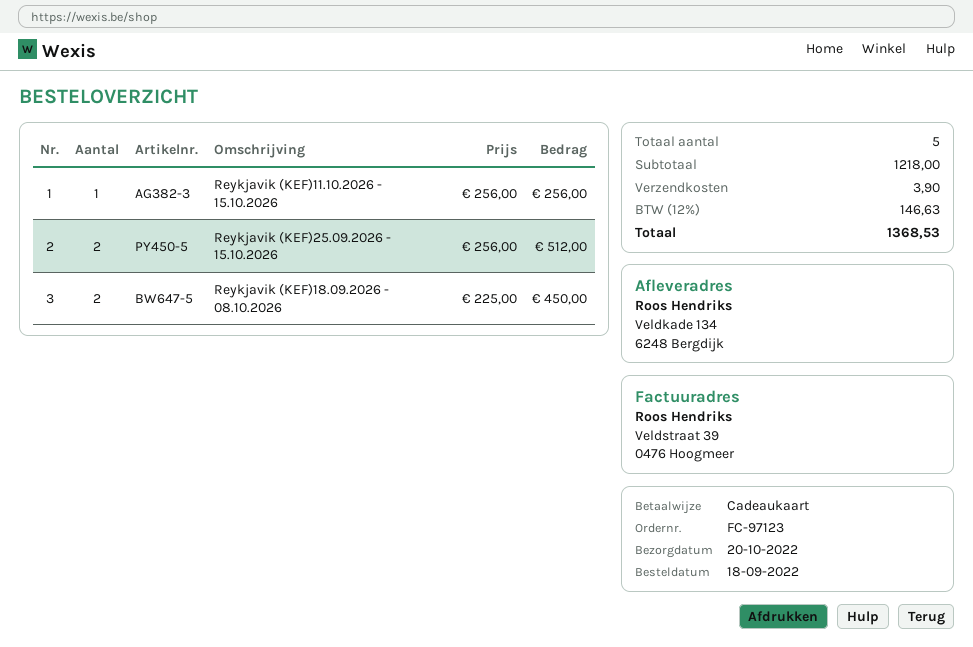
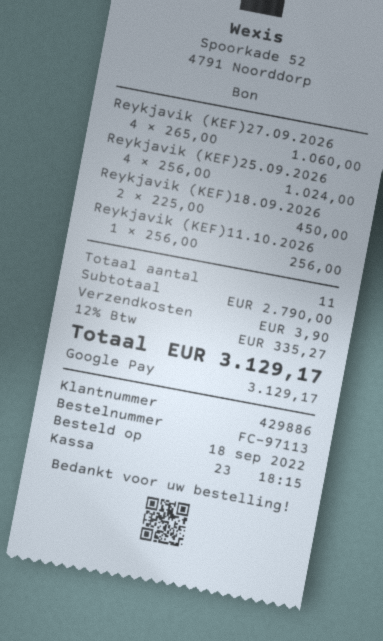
order number: FC-97123 -> FC-97113
payment method: gift card -> Google Pay
Reykjavik (KEF)25.09.2026 - 15.10.2026: 2 x 256.00 = 512.00 -> 4 x 256.00 = 1024.00
Reykjavik (KEF)27.09.2026: none -> 4 x 265.00 = 1060.00
total quantity: 5 -> 11
subtotal: 1218.00 -> 2790.00
tax: 12% = 146.63 -> 12% = 335.27
total: 1368.53 -> 3129.17

